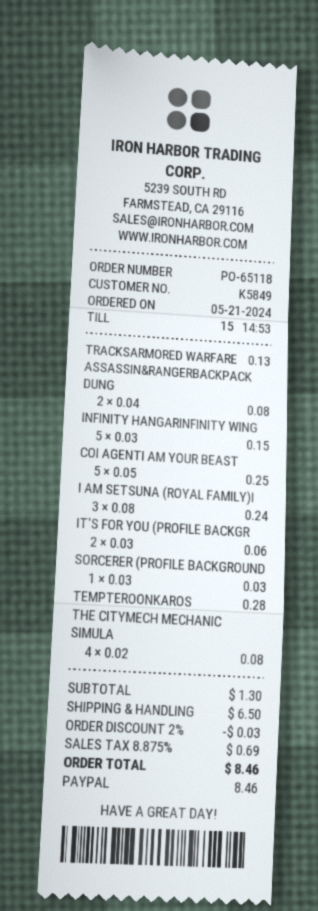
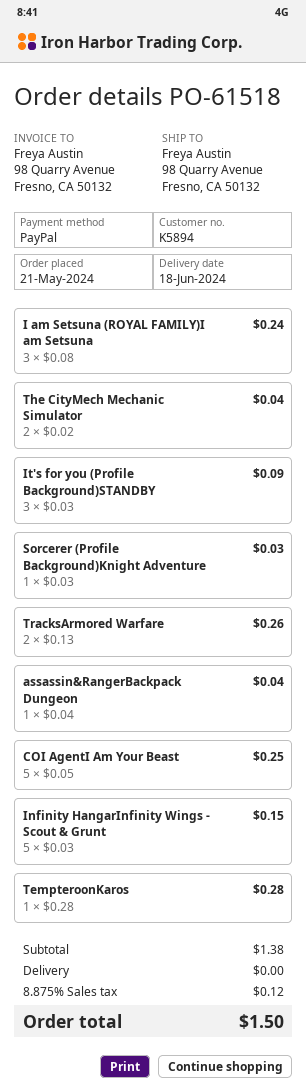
order number: PO-65118 -> PO-61518
customer number: K5849 -> K5894
TRACKSARMORED WARFARE: 1 x 0.13 = 0.13 -> 2 x 0.13 = 0.26
ASSASSIN&RANGERBACKPACK DUNG: 2 x 0.04 = 0.08 -> 1 x 0.04 = 0.04
IT'S FOR YOU (PROFILE BACKGR: 2 x 0.03 = 0.06 -> 3 x 0.03 = 0.09
THE CITYMECH MECHANIC SIMULA: 4 x 0.02 = 0.08 -> 2 x 0.02 = 0.04
subtotal: 1.30 -> 1.38
discount: 2% = 0.03 -> none
shipping: 6.50 -> 0.00
tax: 8.875% = 0.69 -> 8.875% = 0.12
total: 8.46 -> 1.50

